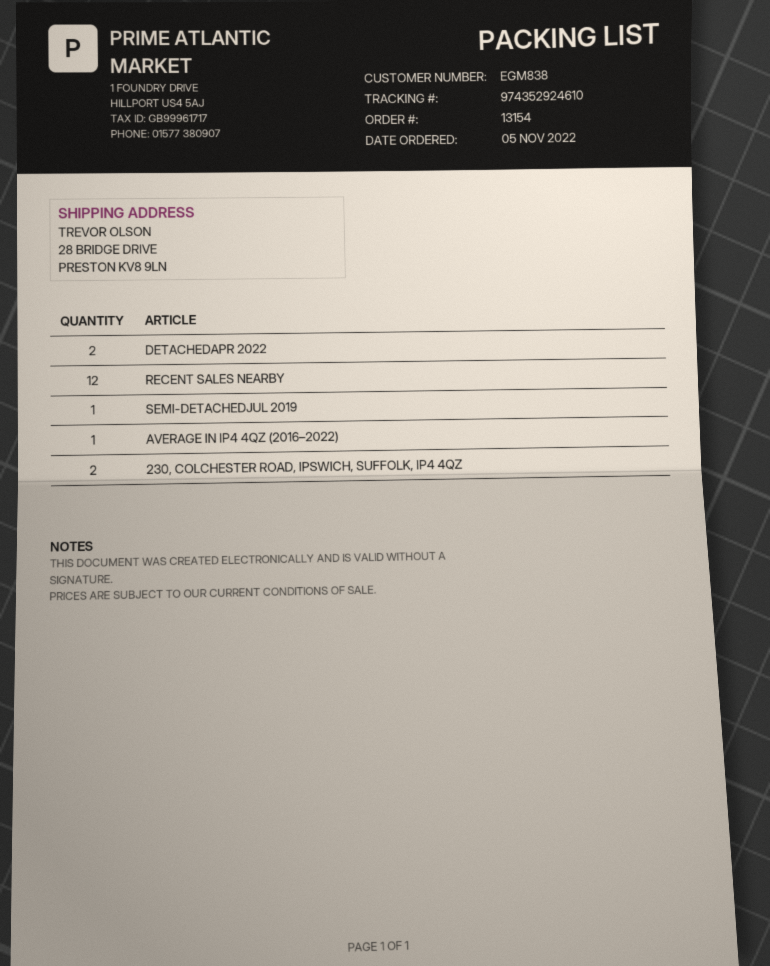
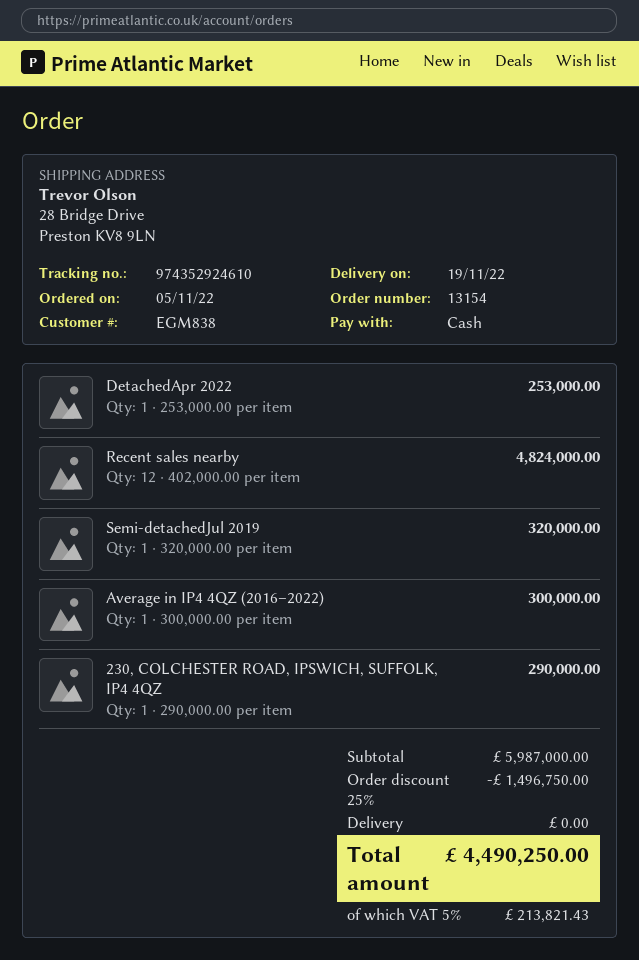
DETACHEDAPR 2022: 2 -> 1
230, COLCHESTER ROAD, IPSWICH, SUFFOLK, IP4 4QZ: 2 -> 1

